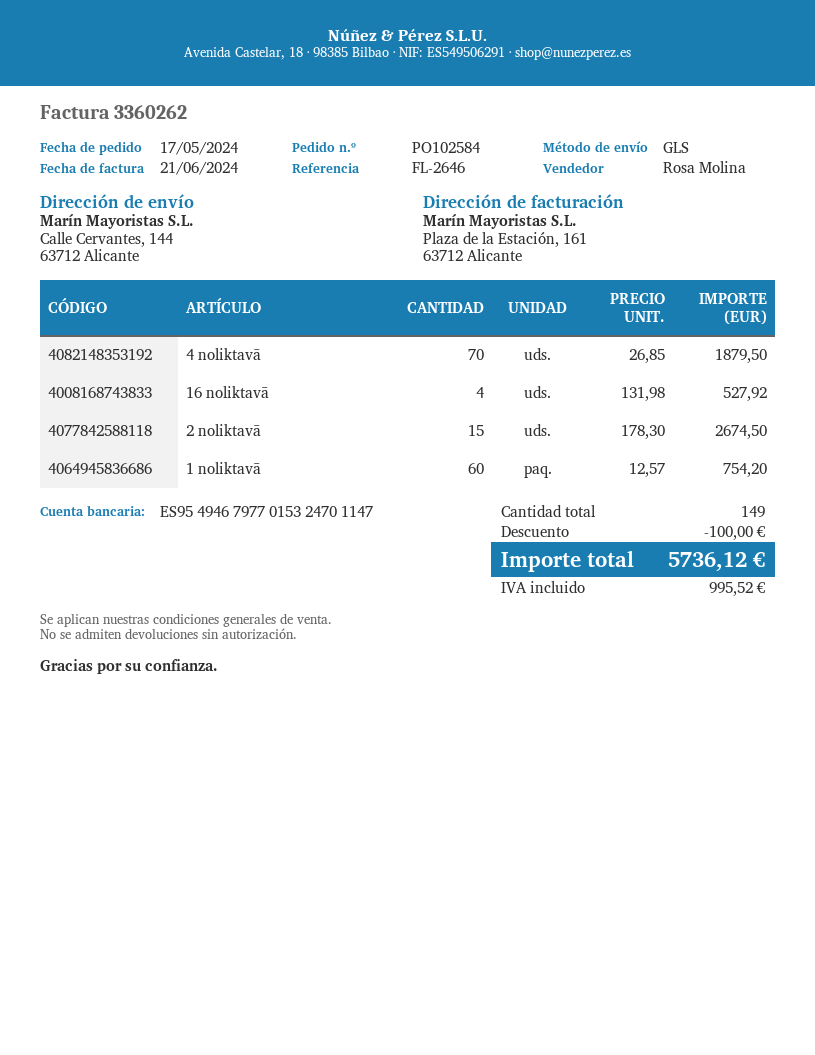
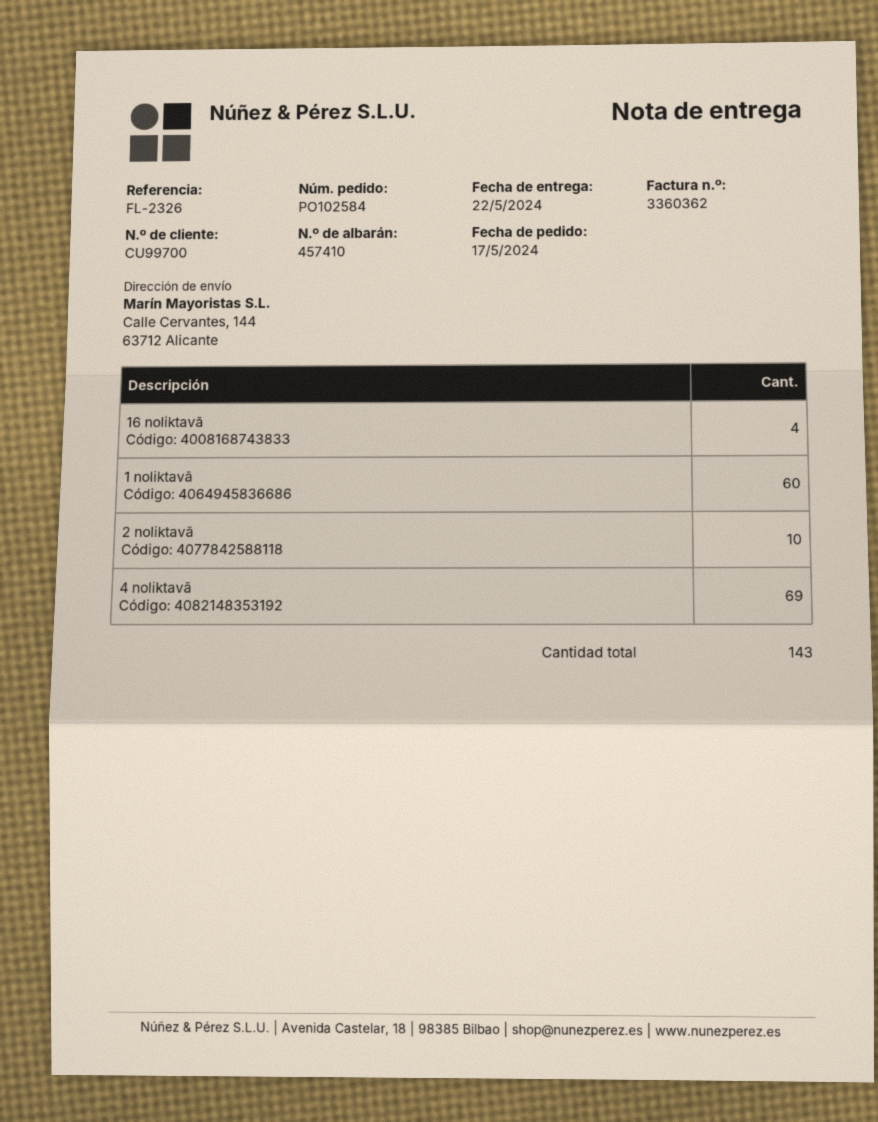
invoice number: 3360262 -> 3360362
reference: FL-2646 -> FL-2326
4 noliktavā: 70 -> 69
2 noliktavā: 15 -> 10
total quantity: 149 -> 143

